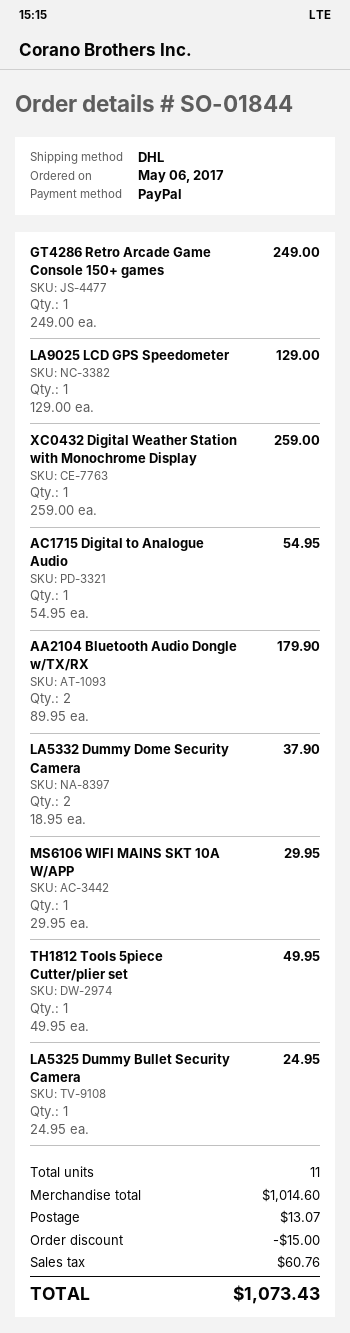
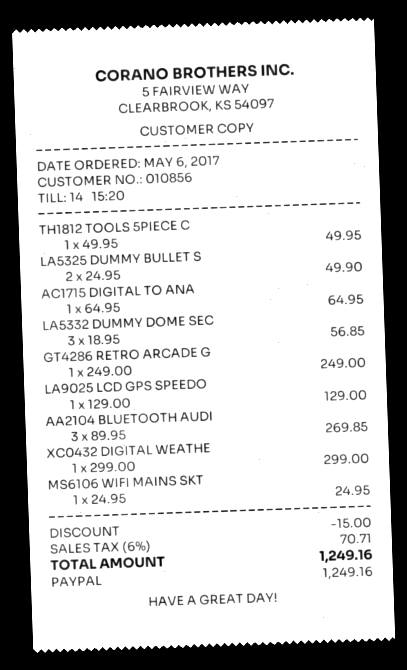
XC0432 Digital Weather Station with Monochrome Display: 1 x 259.00 = 259.00 -> 1 x 299.00 = 299.00
AC1715 Digital to Analogue Audio: 1 x 54.95 = 54.95 -> 1 x 64.95 = 64.95
AA2104 Bluetooth Audio Dongle w/TX/RX: 2 x 89.95 = 179.90 -> 3 x 89.95 = 269.85
LA5332 Dummy Dome Security Camera: 2 x 18.95 = 37.90 -> 3 x 18.95 = 56.85
MS6106 WIFI MAINS SKT 10A W/APP: 1 x 29.95 = 29.95 -> 1 x 24.95 = 24.95
LA5325 Dummy Bullet Security Camera: 1 x 24.95 = 24.95 -> 2 x 24.95 = 49.90
shipping: 13.07 -> none
tax: 60.76 -> 70.71
total: 1073.43 -> 1249.16

